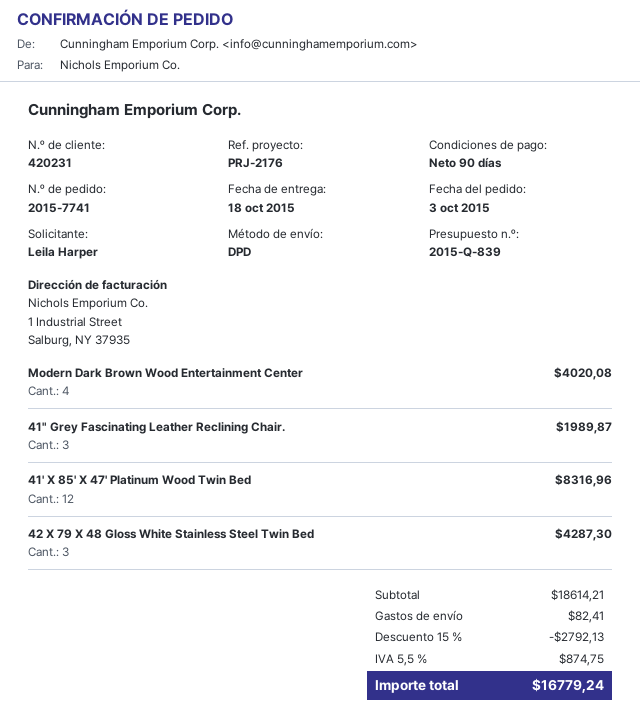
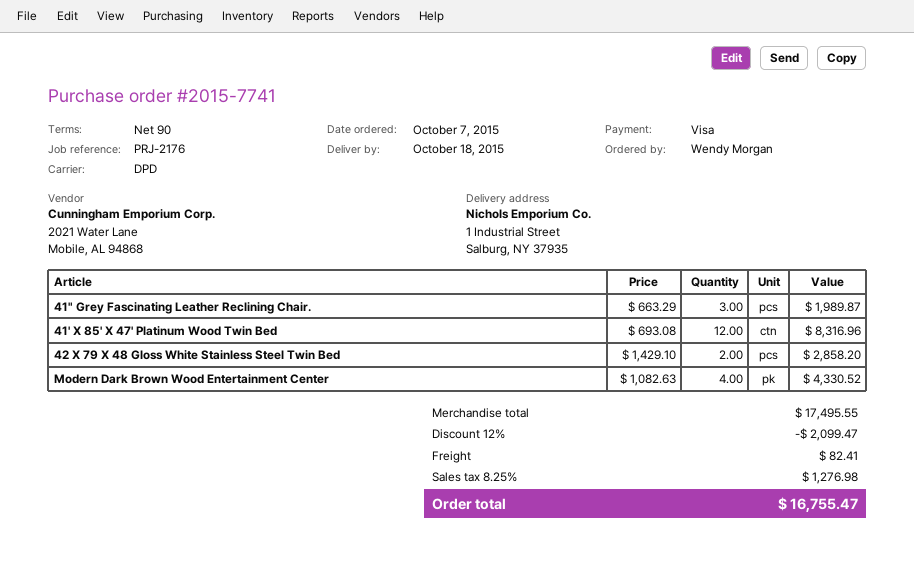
order date: 2015-10-03 -> 2015-10-07
ordered by: Leila Harper -> Wendy Morgan
Modern Dark Brown Wood Entertainment Center: 4 for 4020.08 -> 4 for 4330.52
42 X 79 X 48 Gloss White Stainless Steel Twin Bed: 3 for 4287.30 -> 2 for 2858.20
subtotal: 18614.21 -> 17495.55
discount: 15% = 2792.13 -> 12% = 2099.47
tax: 5.5% = 874.75 -> 8.25% = 1276.98
total: 16779.24 -> 16755.47

